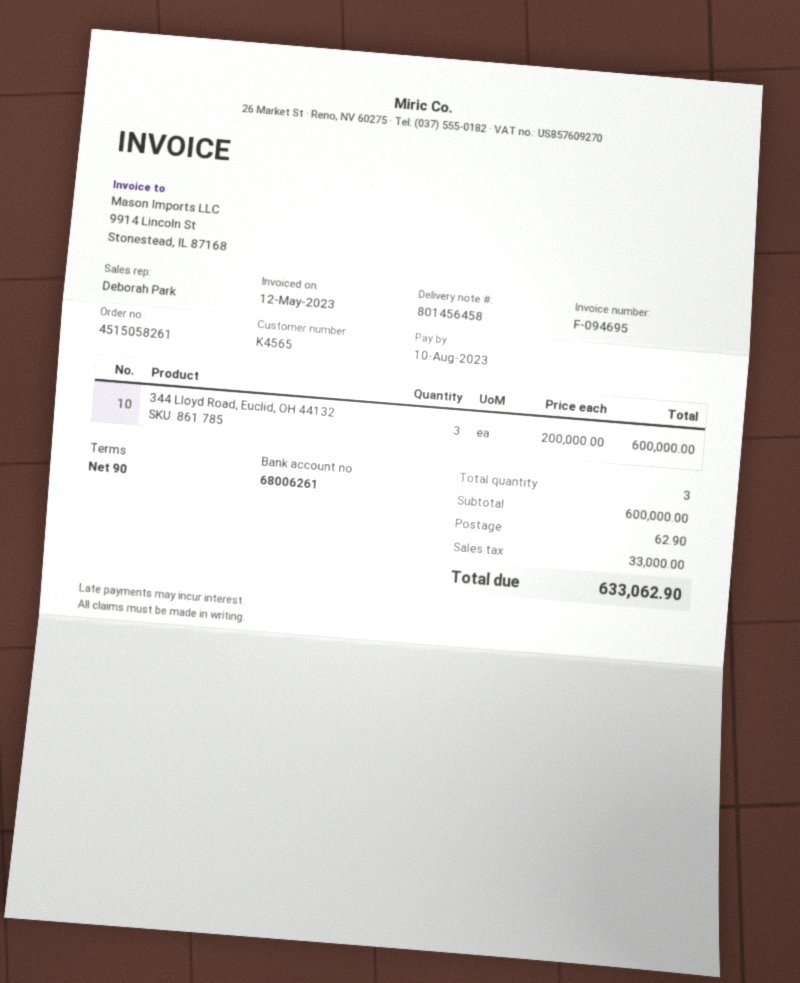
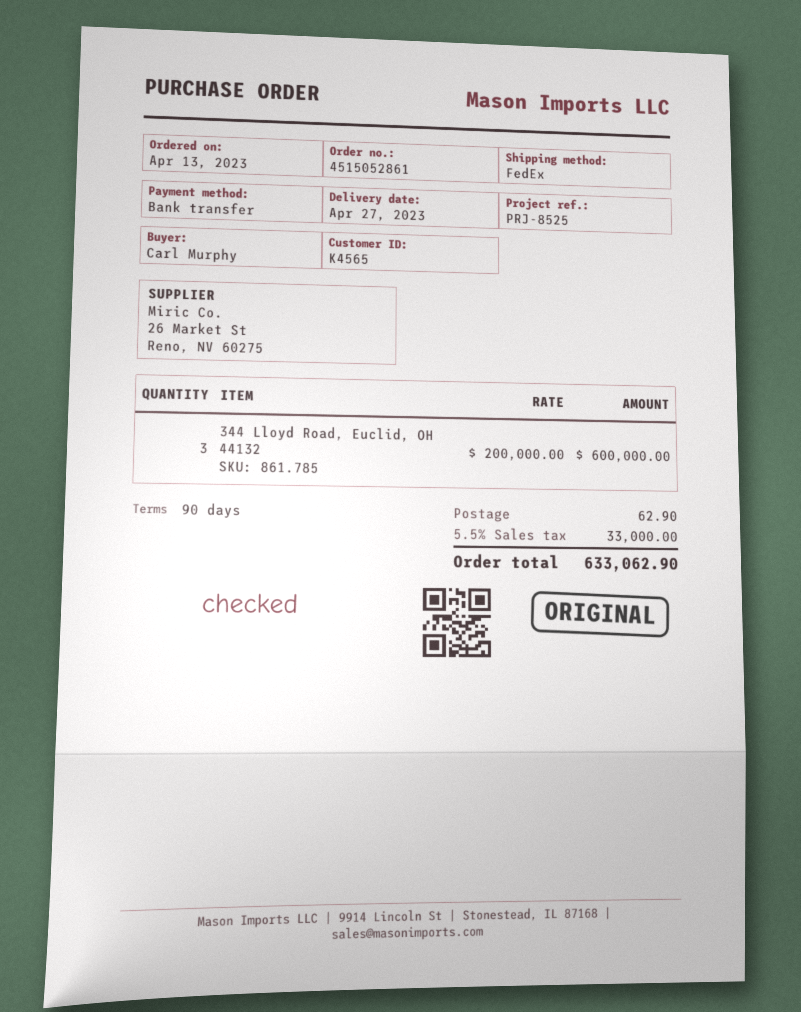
order number: 4515058261 -> 4515052861

